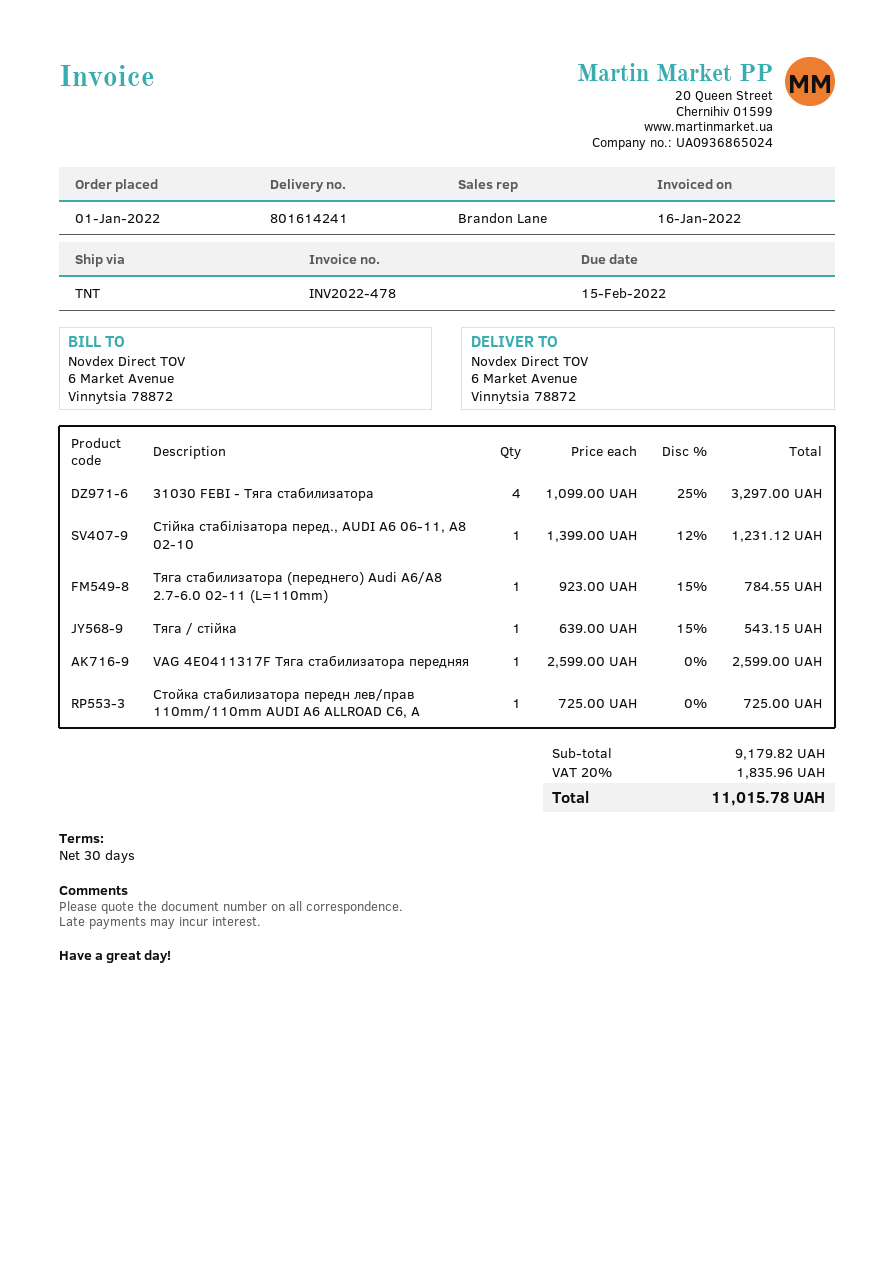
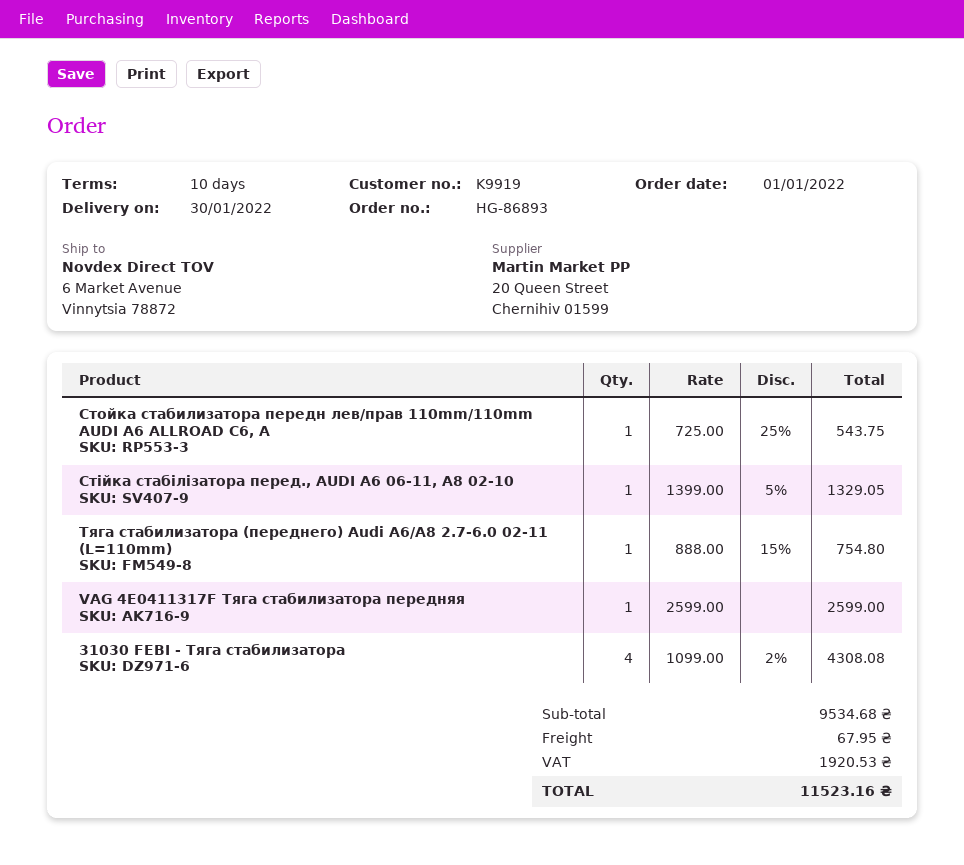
payment terms: 30 days -> 10 days
31030 FEBI - Тяга стабилизатора: 4 x 1099.00 - 25% = 3297.00 -> 4 x 1099.00 - 2% = 4308.08
Стійка стабілізатора перед., AUDI А6 06-11, А8 02-10: 1 x 1399.00 - 12% = 1231.12 -> 1 x 1399.00 - 5% = 1329.05
Тяга стабилизатора (переднего) Audi A6/A8 2.7-6.0 02-11 (L=110mm): 1 x 923.00 - 15% = 784.55 -> 1 x 888.00 - 15% = 754.80
Тяга / стійка: 1 x 639.00 - 15% = 543.15 -> none
Стойка стабилизатора передн лев/прав 110mm/110mm AUDI A6 ALLROAD C6, A: 1 x 725.00 = 725.00 -> 1 x 725.00 - 25% = 543.75
subtotal: 9179.82 -> 9534.68
shipping: none -> 67.95
tax: 1835.96 -> 1920.53
total: 11015.78 -> 11523.16

